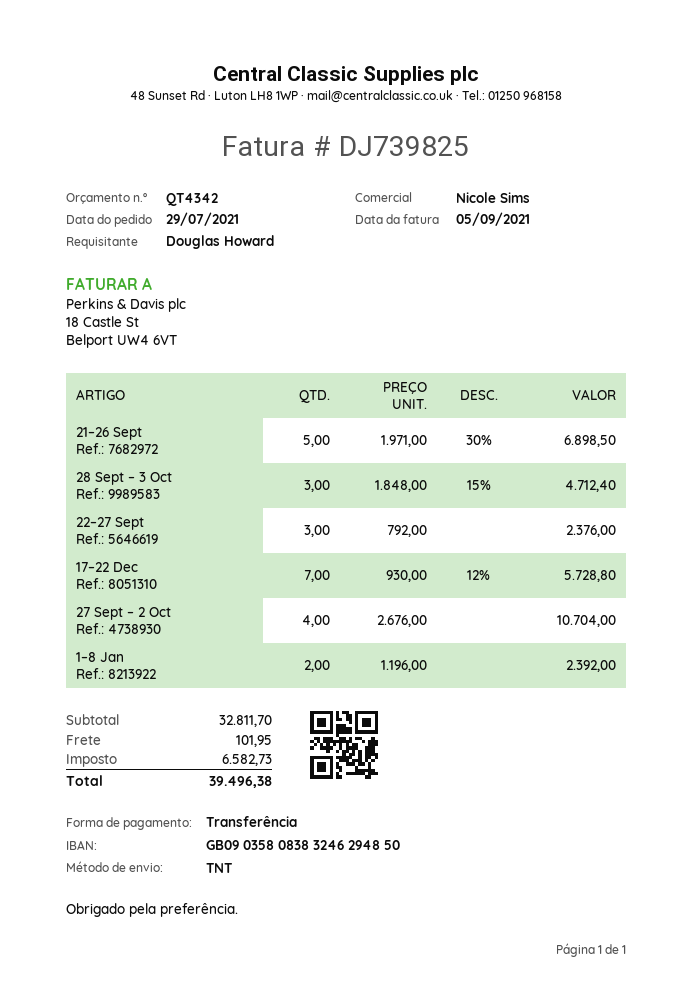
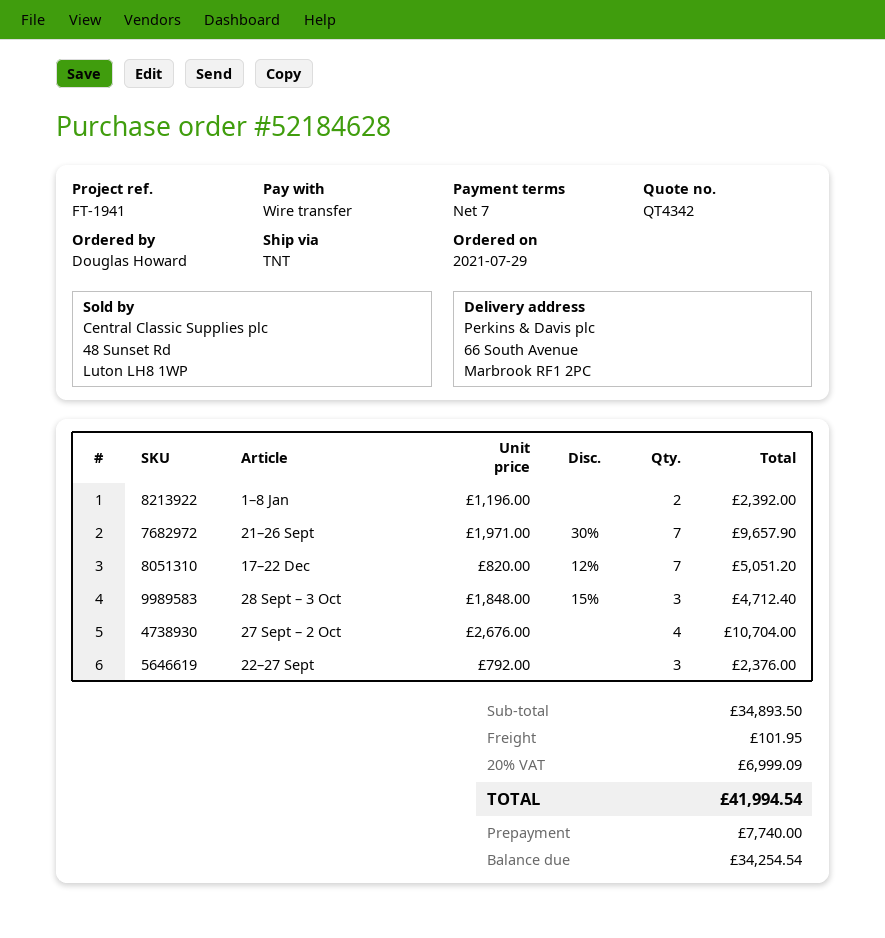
21–26 Sept: 5 x 1971.00 - 30% = 6898.50 -> 7 x 1971.00 - 30% = 9657.90
17–22 Dec: 7 x 930.00 - 12% = 5728.80 -> 7 x 820.00 - 12% = 5051.20
subtotal: 32811.70 -> 34893.50
tax: 6582.73 -> 6999.09
total: 39496.38 -> 41994.54

